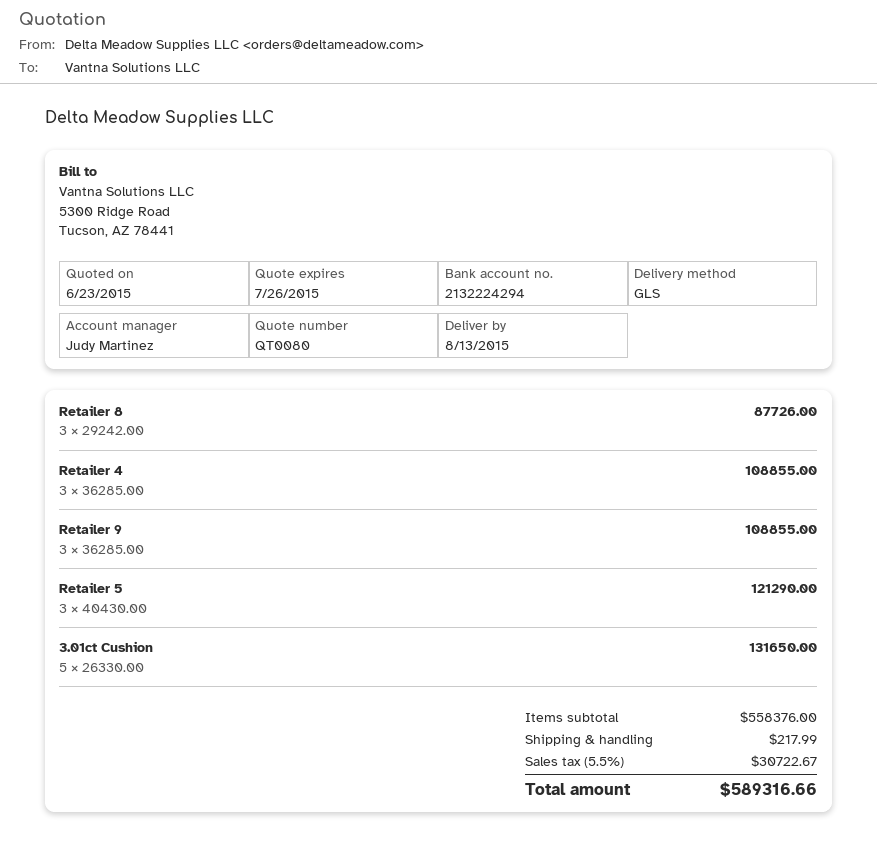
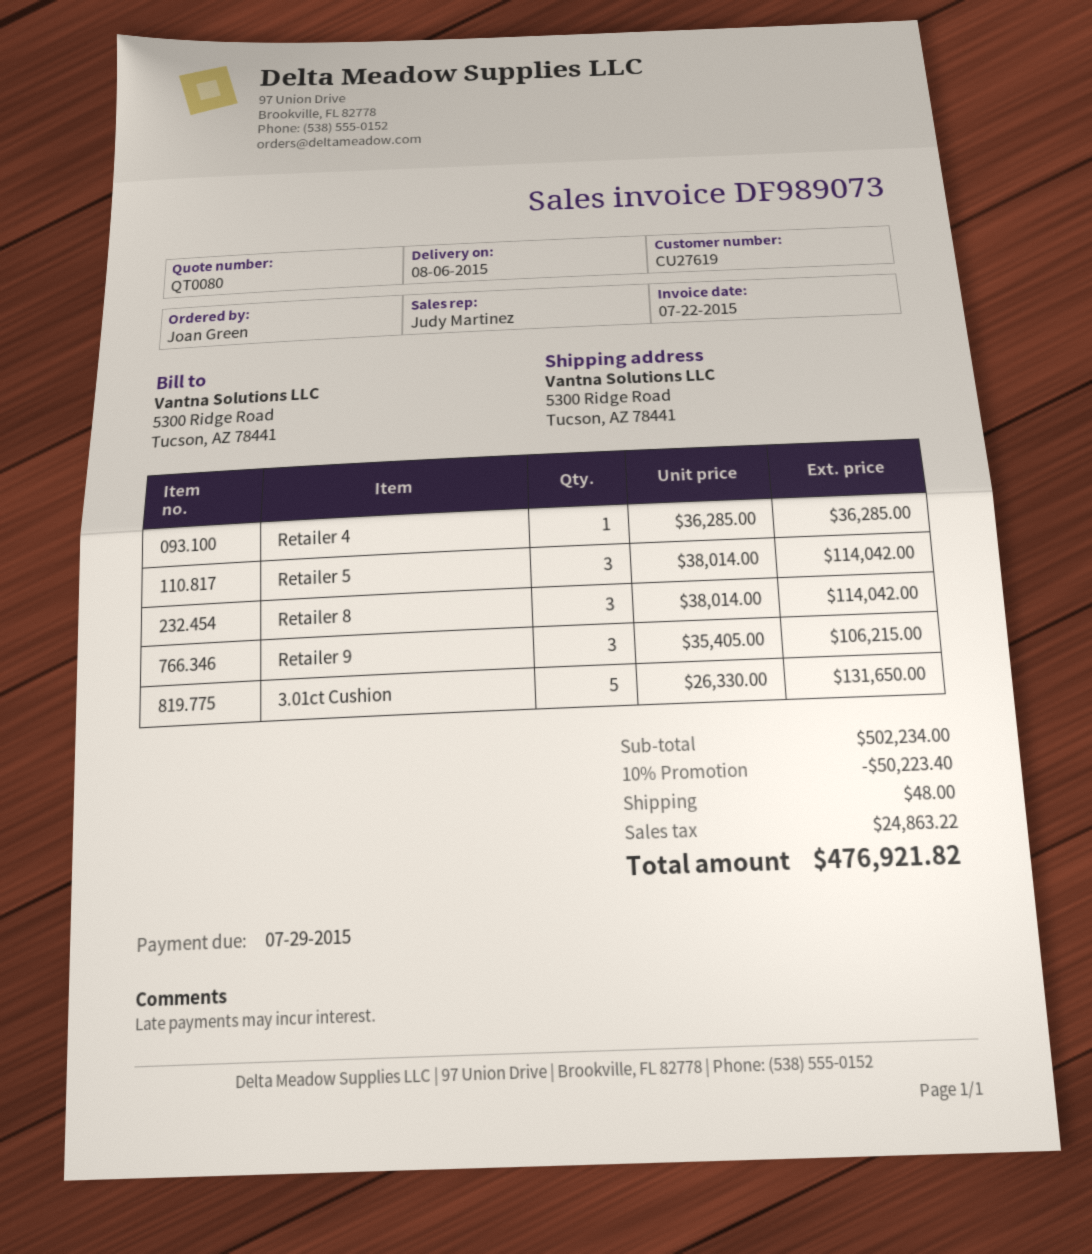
delivery date: 2015-08-13 -> 2015-08-06
Retailer 8: 3 x 29242.00 = 87726.00 -> 3 x 38014.00 = 114042.00
Retailer 4: 3 x 36285.00 = 108855.00 -> 1 x 36285.00 = 36285.00
Retailer 9: 3 x 36285.00 = 108855.00 -> 3 x 35405.00 = 106215.00
Retailer 5: 3 x 40430.00 = 121290.00 -> 3 x 38014.00 = 114042.00
subtotal: 558376.00 -> 502234.00
discount: none -> 10% = 50223.40
shipping: 217.99 -> 48.00
tax: 30722.67 -> 24863.22
total: 589316.66 -> 476921.82

